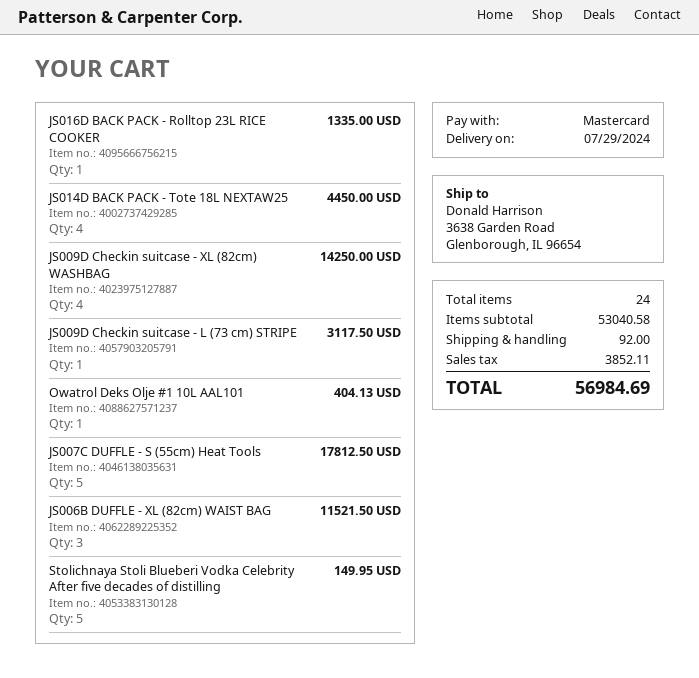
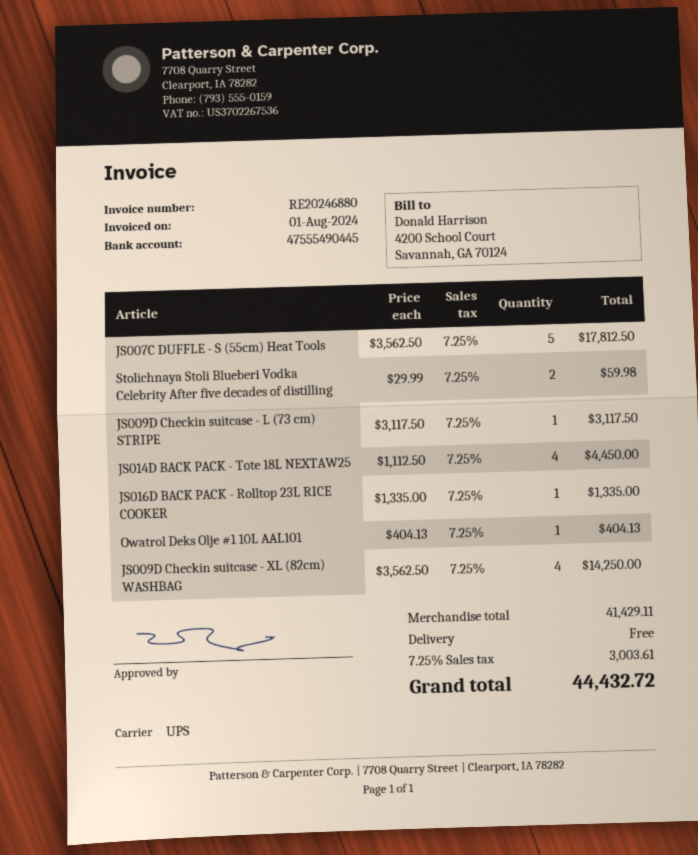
JS006B DUFFLE - XL (82cm) WAIST BAG: 3 for 11521.50 -> none
Stolichnaya Stoli Blueberi Vodka Celebrity After five decades of distilling: 5 for 149.95 -> 2 for 59.98
subtotal: 53040.58 -> 41429.11
shipping: 92.00 -> 0.00
tax: 3852.11 -> 3003.61
total: 56984.69 -> 44432.72

